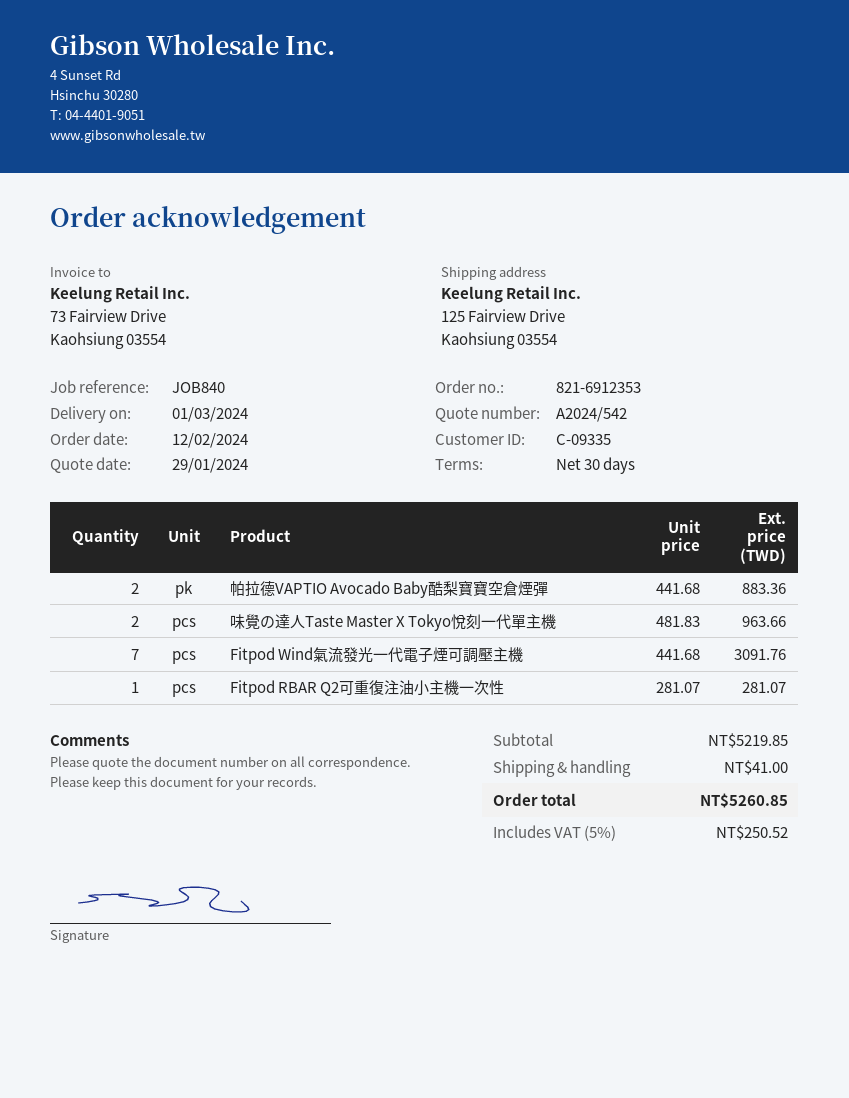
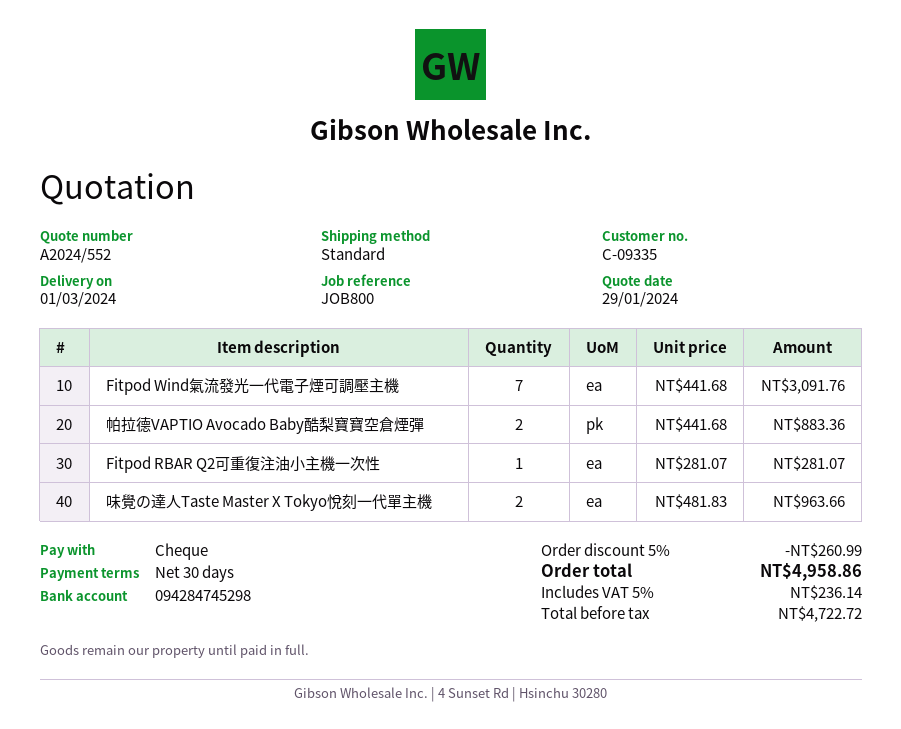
quote number: A2024/542 -> A2024/552
reference: JOB840 -> JOB800
discount: none -> 5% = 260.99
shipping: 41.00 -> none
tax: 5% = 250.52 -> 5% = 236.14
total: 5260.85 -> 4958.86

